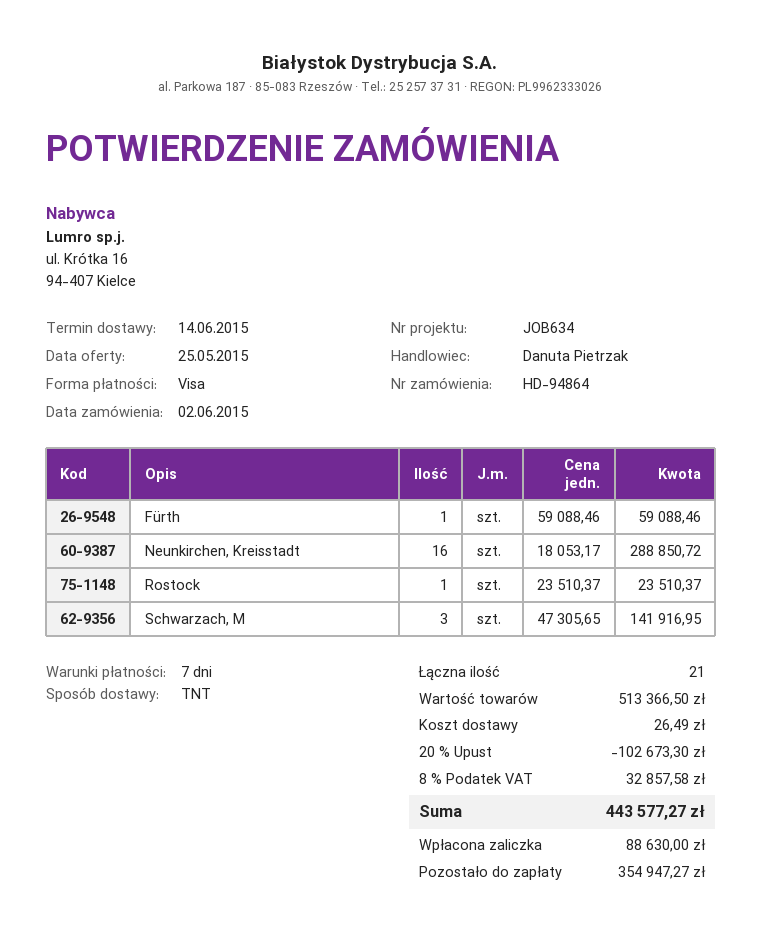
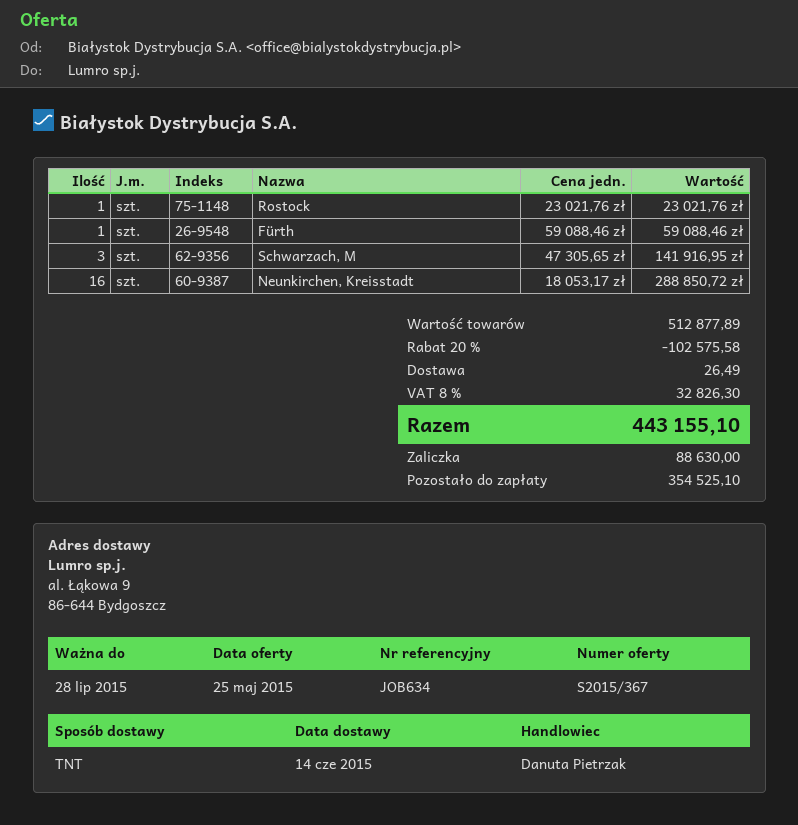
Rostock: 1 x 23510.37 = 23510.37 -> 1 x 23021.76 = 23021.76
subtotal: 513366.50 -> 512877.89
discount: 20% = 102673.30 -> 20% = 102575.58
tax: 8% = 32857.58 -> 8% = 32826.30
total: 443577.27 -> 443155.10
balance: 354947.27 -> 354525.10

